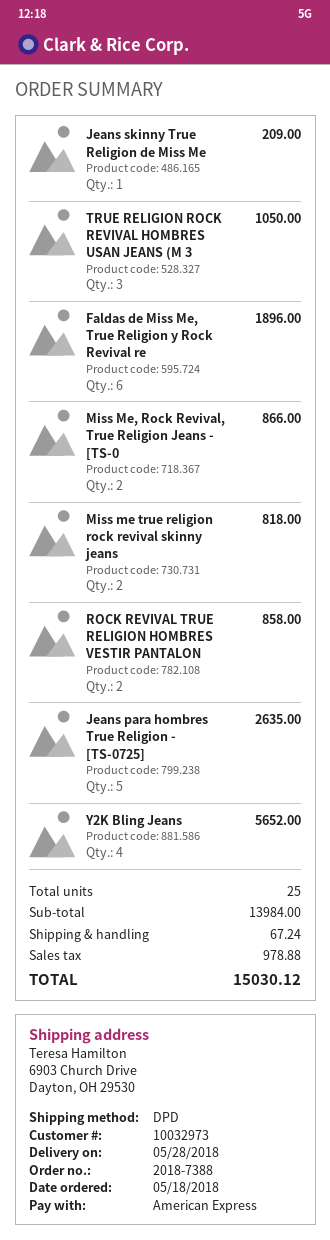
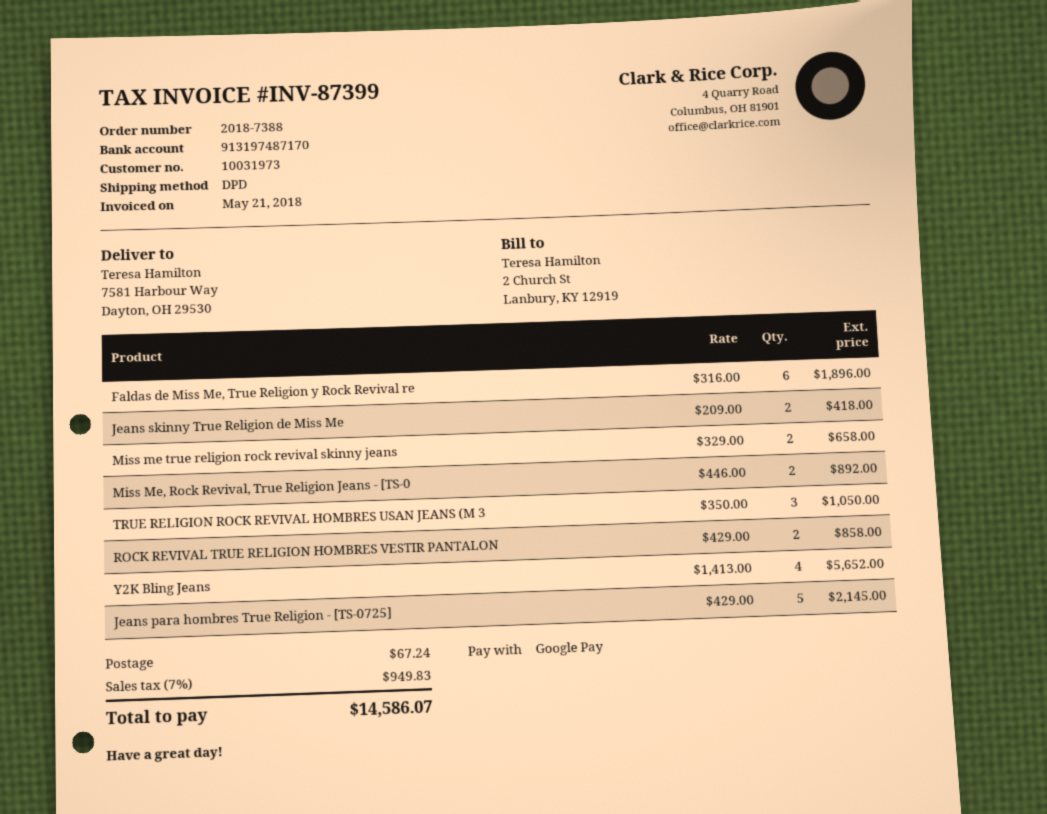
customer number: 10032973 -> 10031973
payment method: American Express -> Google Pay
ship to: 6903 Church Drive, Dayton, OH 29530 -> 7581 Harbour Way, Dayton, OH 29530
Jeans skinny True Religion de Miss Me: 1 for 209.00 -> 2 for 418.00
Miss Me, Rock Revival, True Religion Jeans - [TS-0: 2 for 866.00 -> 2 for 892.00
Miss me true religion rock revival skinny jeans: 2 for 818.00 -> 2 for 658.00
Jeans para hombres True Religion - [TS-0725]: 5 for 2635.00 -> 5 for 2145.00
tax: 978.88 -> 949.83
total: 15030.12 -> 14586.07

